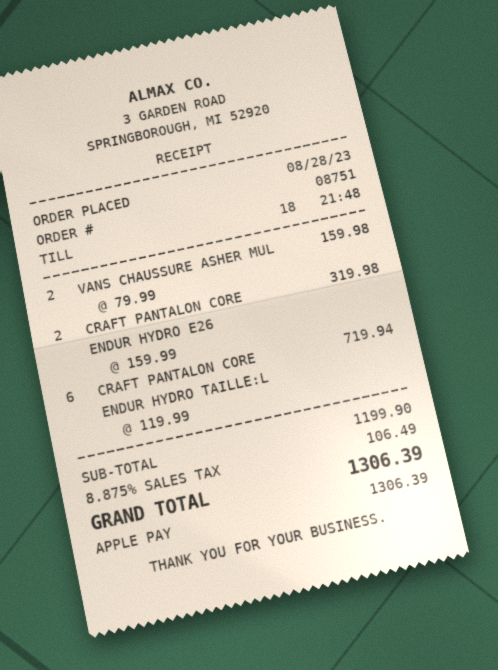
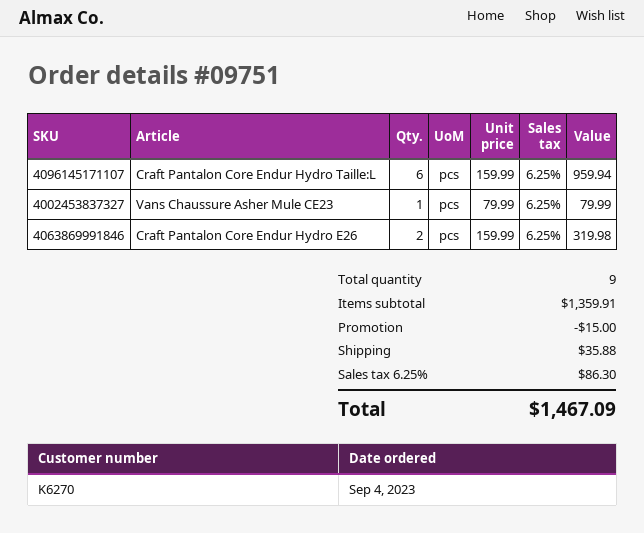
order number: 08751 -> 09751
order date: 2023-08-28 -> 2023-09-04
VANS CHAUSSURE ASHER MUL: 2 x 79.99 = 159.98 -> 1 x 79.99 = 79.99
CRAFT PANTALON CORE ENDUR HYDRO TAILLE:L: 6 x 119.99 = 719.94 -> 6 x 159.99 = 959.94
subtotal: 1199.90 -> 1359.91
discount: none -> 15.00
shipping: none -> 35.88
tax: 8.875% = 106.49 -> 6.25% = 86.30
total: 1306.39 -> 1467.09

